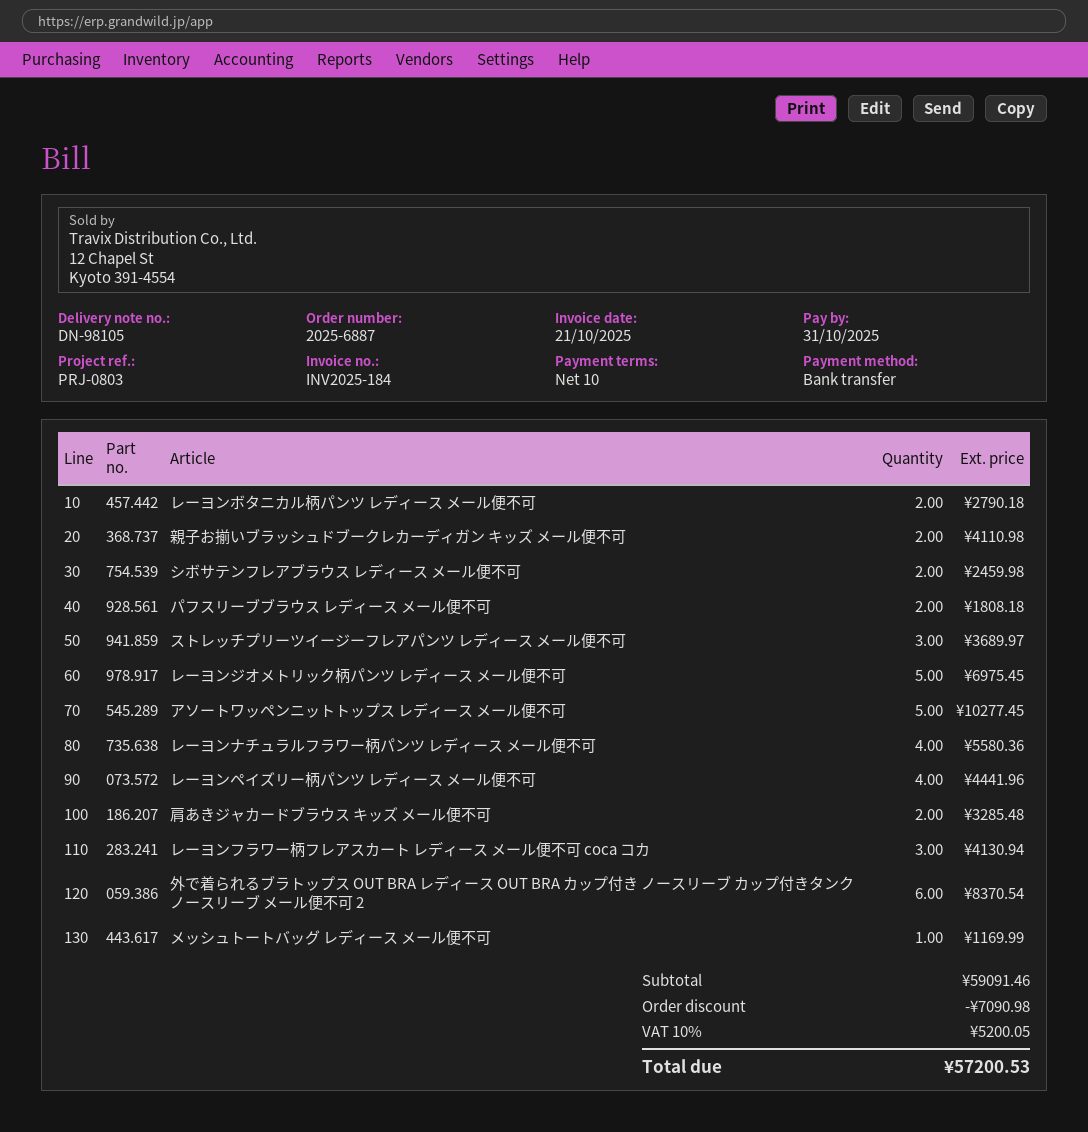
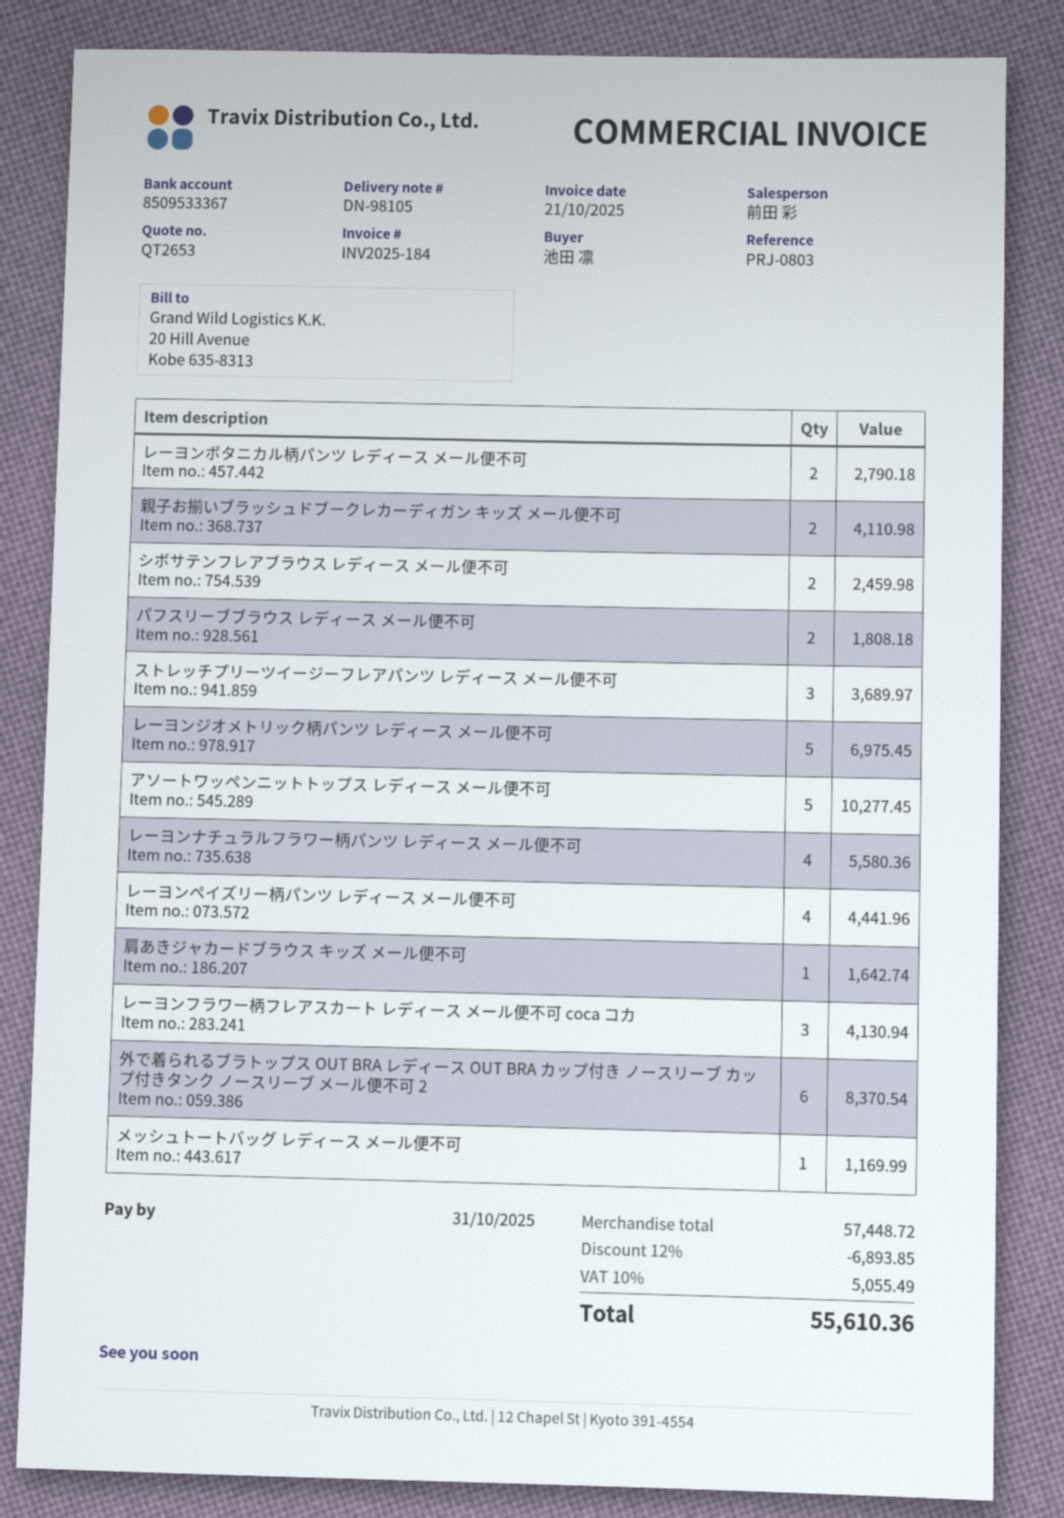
肩あきジャカードブラウス キッズ メール便不可: 2 for 3285.48 -> 1 for 1642.74
subtotal: 59091.46 -> 57448.72
discount: 7090.98 -> 6893.85
tax: 10% = 5200.05 -> 10% = 5055.49
total: 57200.53 -> 55610.36

